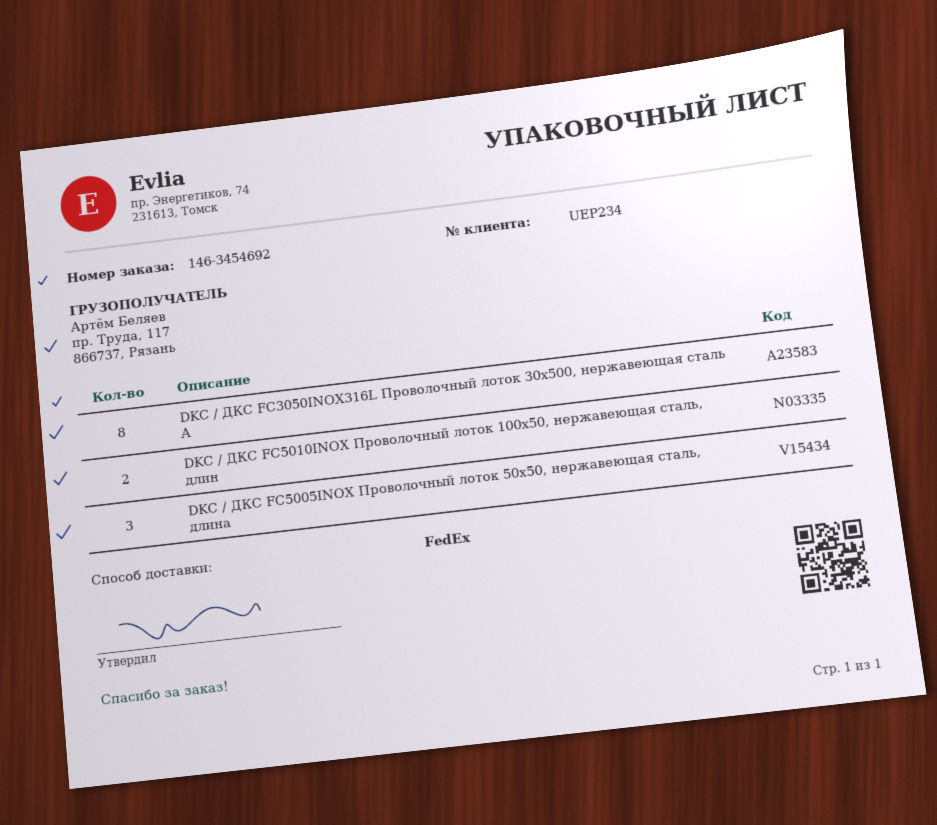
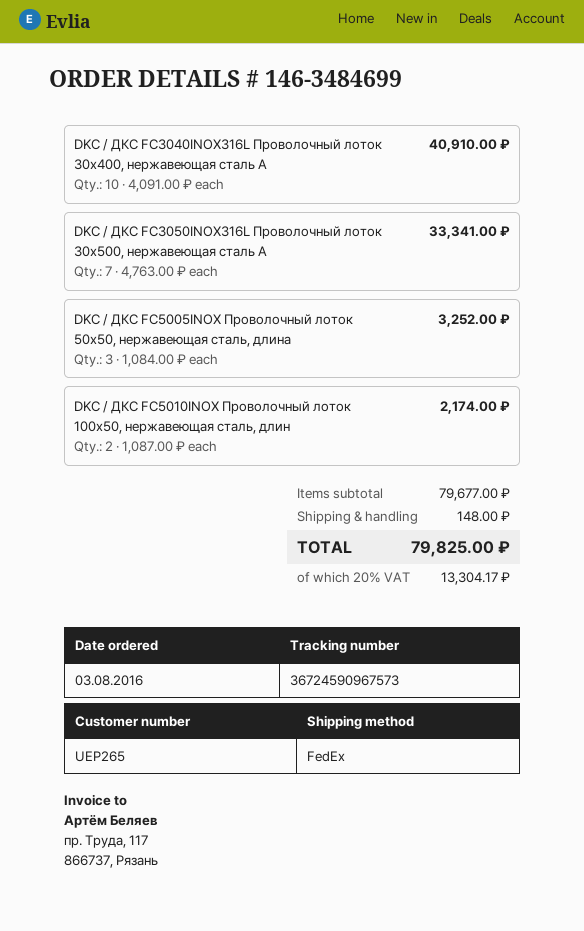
order number: 146-3454692 -> 146-3484699
customer number: UEP234 -> UEP265
DKC / ДКС FC3050INOX316L Проволочный лоток 30х500, нержавеющая сталь A: 8 -> 7
DKC / ДКС FC3040INOX316L Проволочный лоток 30х400, нержавеющая сталь A: none -> 10

